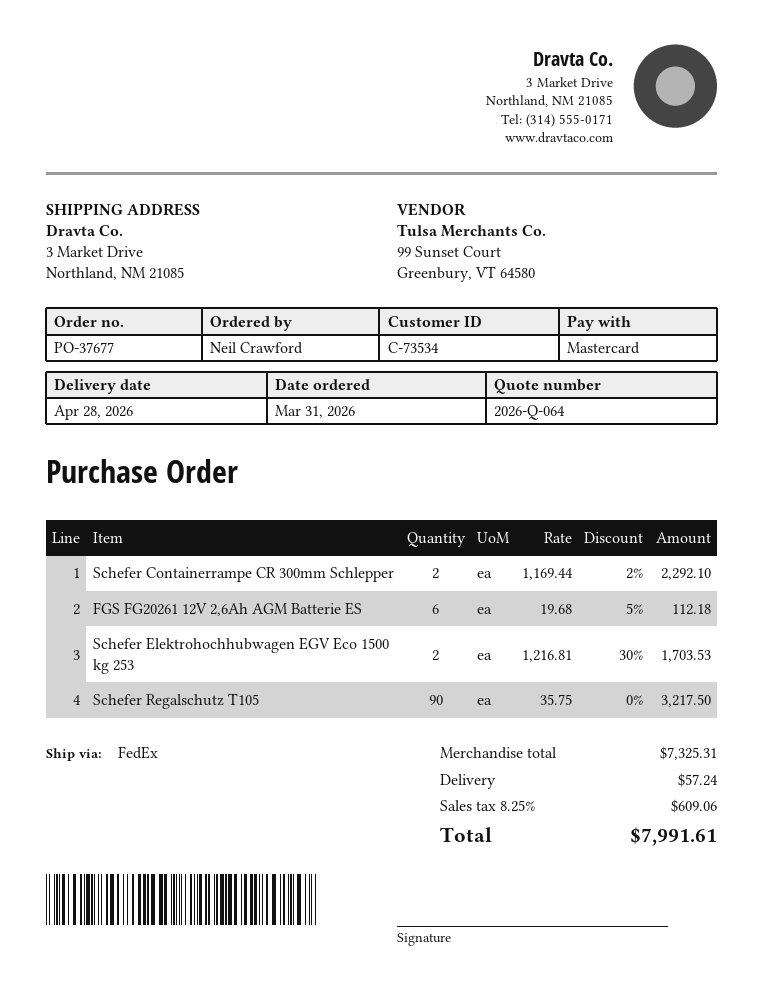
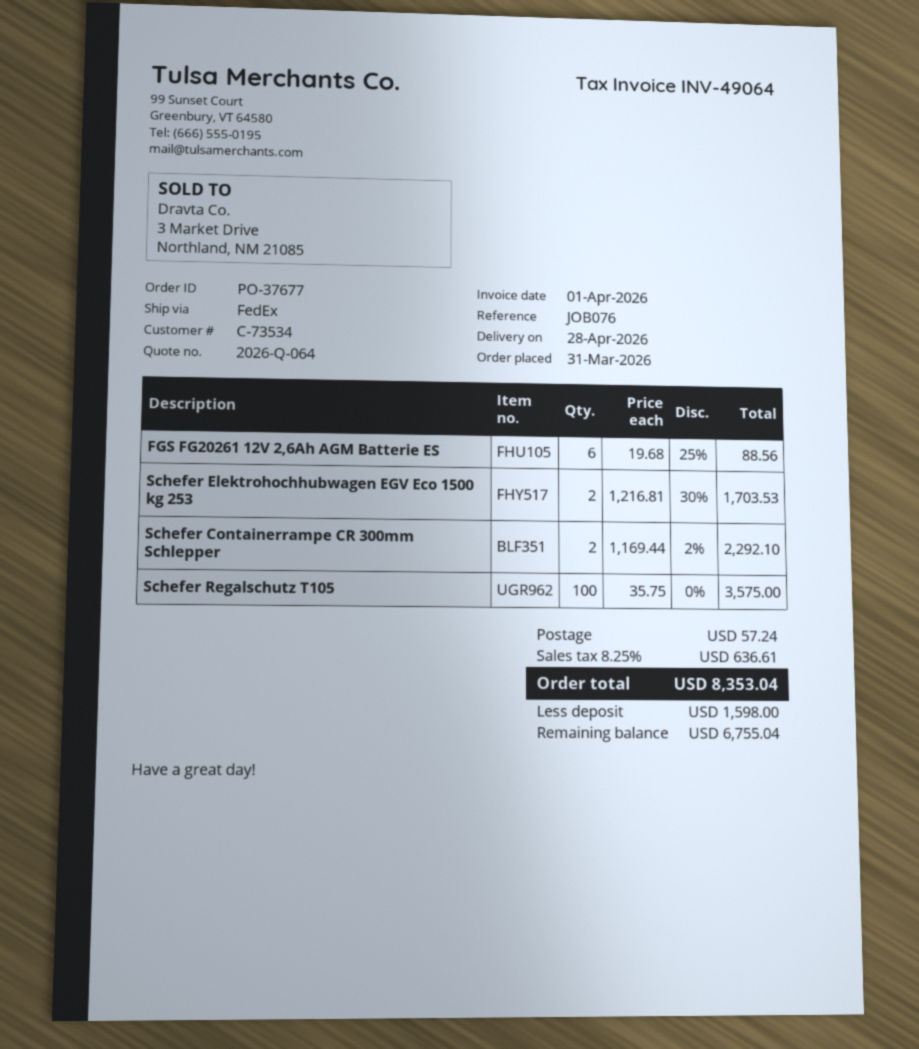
FGS FG20261 12V 2,6Ah AGM Batterie ES: 6 x 19.68 - 5% = 112.18 -> 6 x 19.68 - 25% = 88.56
Schefer Regalschutz T105: 90 x 35.75 = 3217.50 -> 100 x 35.75 = 3575.00
tax: 8.25% = 609.06 -> 8.25% = 636.61
total: 7991.61 -> 8353.04

